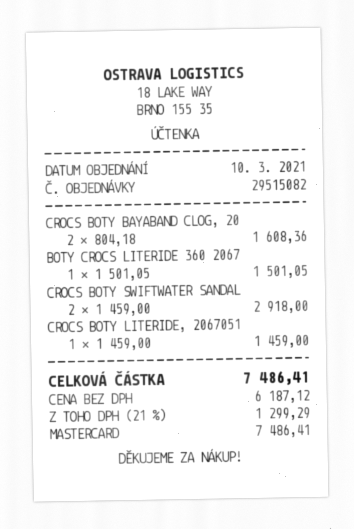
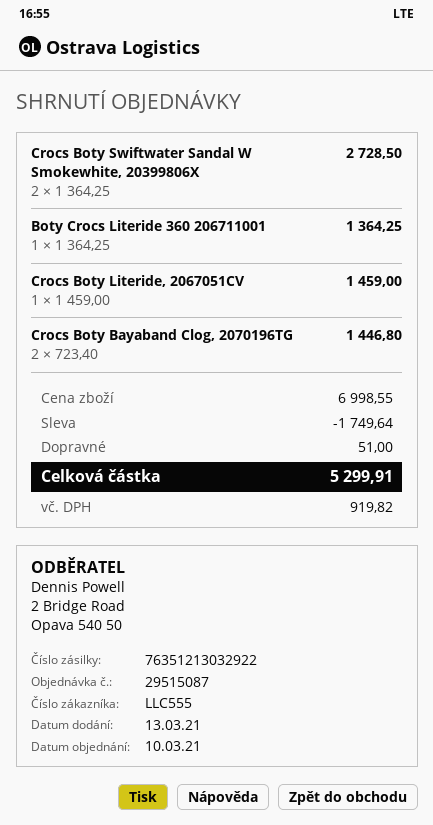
order number: 29515082 -> 29515087
CROCS BOTY BAYABAND CLOG, 20: 2 x 804.18 = 1608.36 -> 2 x 723.40 = 1446.80
BOTY CROCS LITERIDE 360 2067: 1 x 1501.05 = 1501.05 -> 1 x 1364.25 = 1364.25
CROCS BOTY SWIFTWATER SANDAL: 2 x 1459.00 = 2918.00 -> 2 x 1364.25 = 2728.50
discount: none -> 1749.64
shipping: none -> 51.00
tax: 1299.29 -> 919.82
total: 7486.41 -> 5299.91

